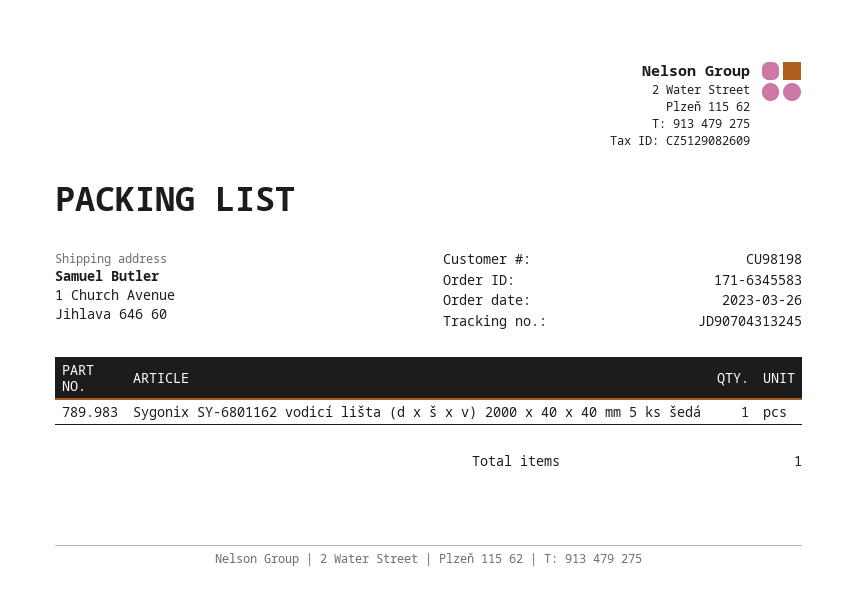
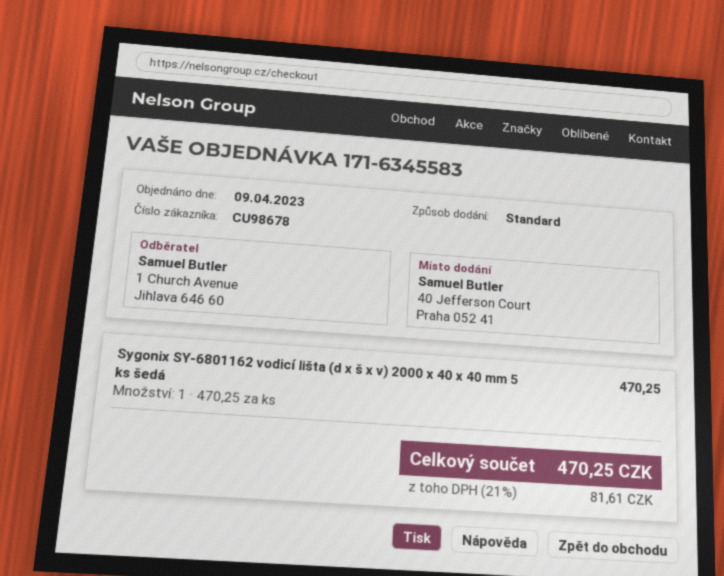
order date: 2023-03-26 -> 2023-04-09
customer number: CU98198 -> CU98678
ship to: 1 Church Avenue, Jihlava 646 60 -> 40 Jefferson Court, Praha 052 41

